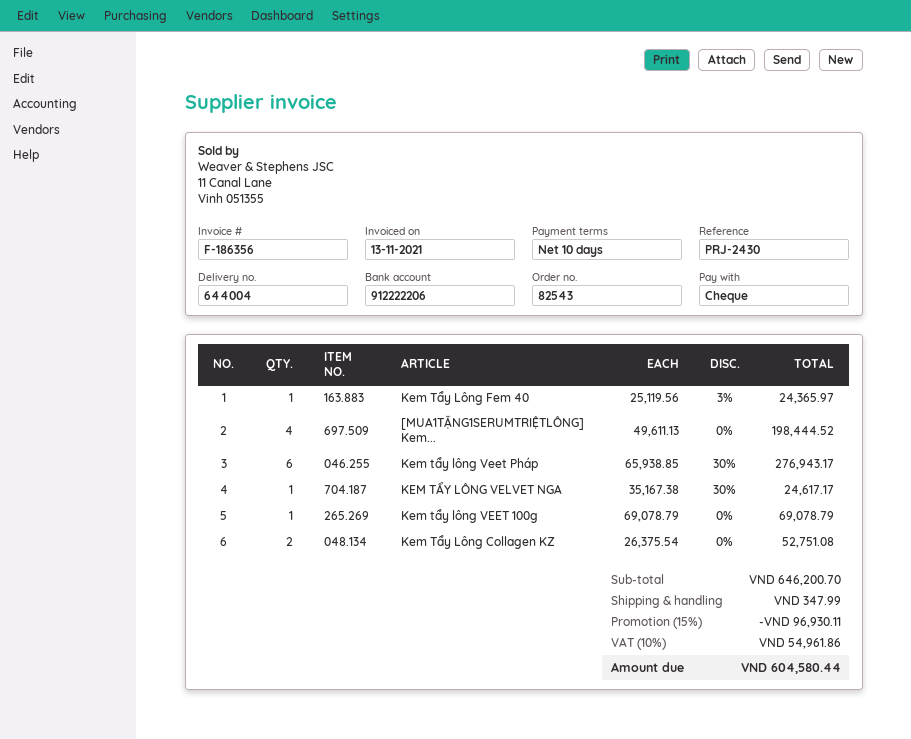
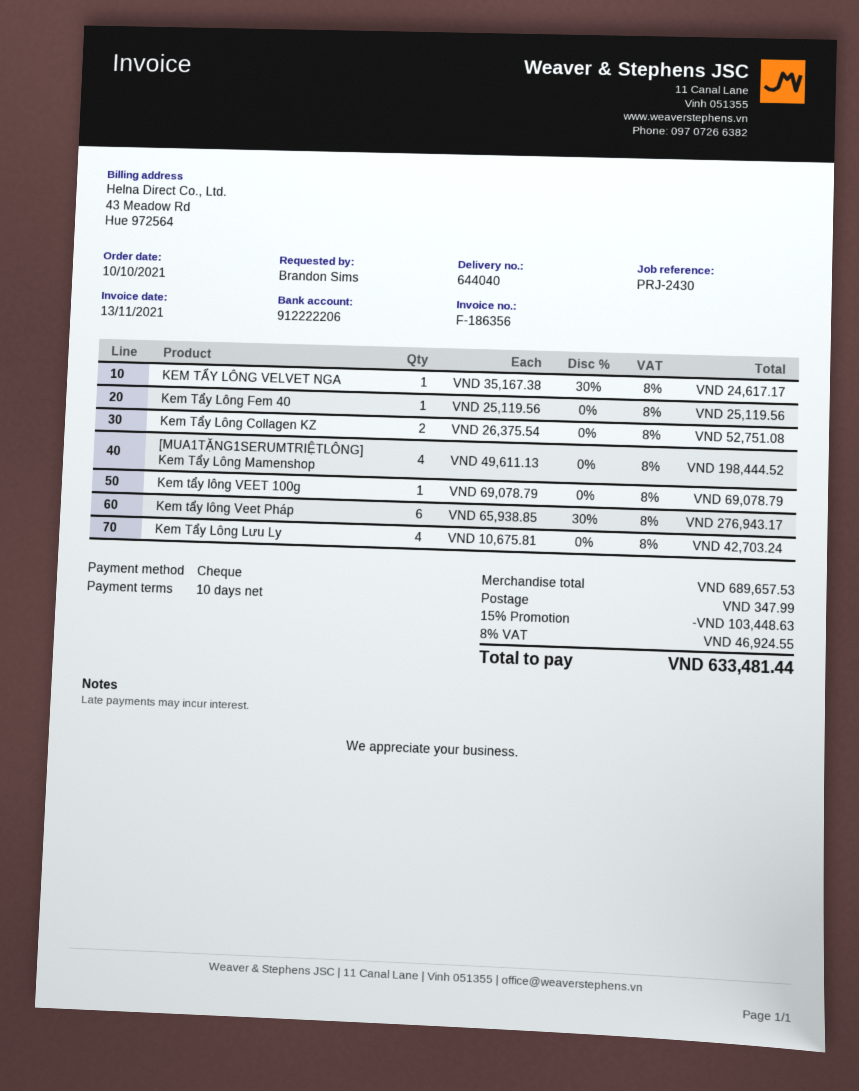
delivery note number: 644004 -> 644040
Kem Tẩy Lông Fem 40: 1 x 25119.56 - 3% = 24365.97 -> 1 x 25119.56 = 25119.56
Kem Tẩy Lông Lưu Ly: none -> 4 x 10675.81 = 42703.24
subtotal: 646200.70 -> 689657.53
discount: 15% = 96930.11 -> 15% = 103448.63
tax: 10% = 54961.86 -> 8% = 46924.55
total: 604580.44 -> 633481.44

